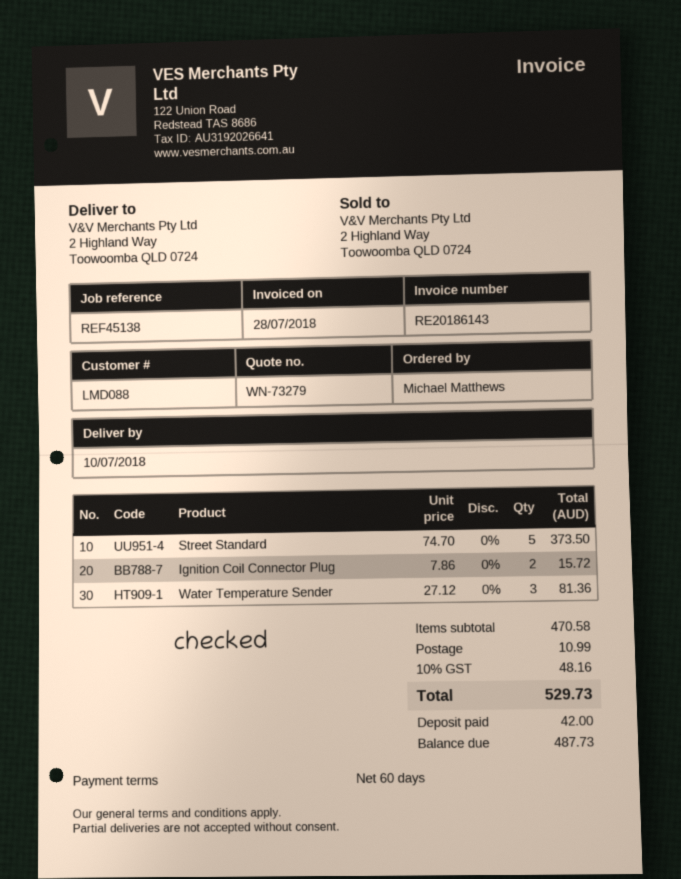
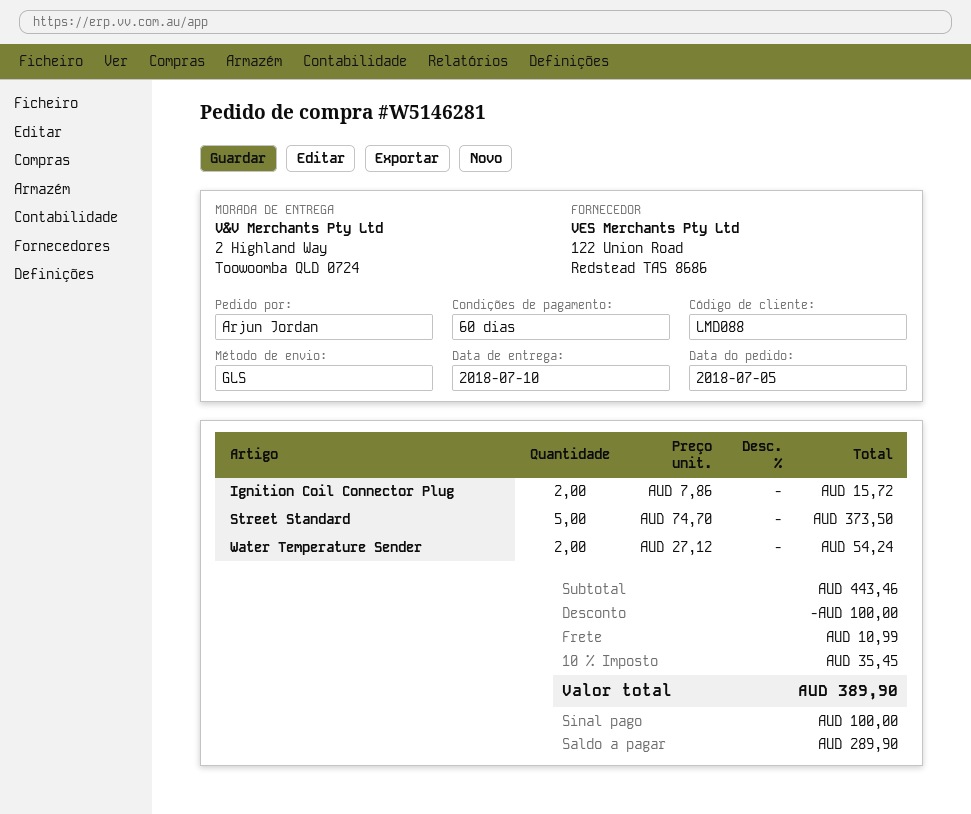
ordered by: Michael Matthews -> Arjun Jordan
Water Temperature Sender: 3 x 27.12 = 81.36 -> 2 x 27.12 = 54.24
subtotal: 470.58 -> 443.46
discount: none -> 100.00
tax: 10% = 48.16 -> 10% = 35.45
total: 529.73 -> 389.90
deposit: 42.00 -> 100.00
balance: 487.73 -> 289.90

